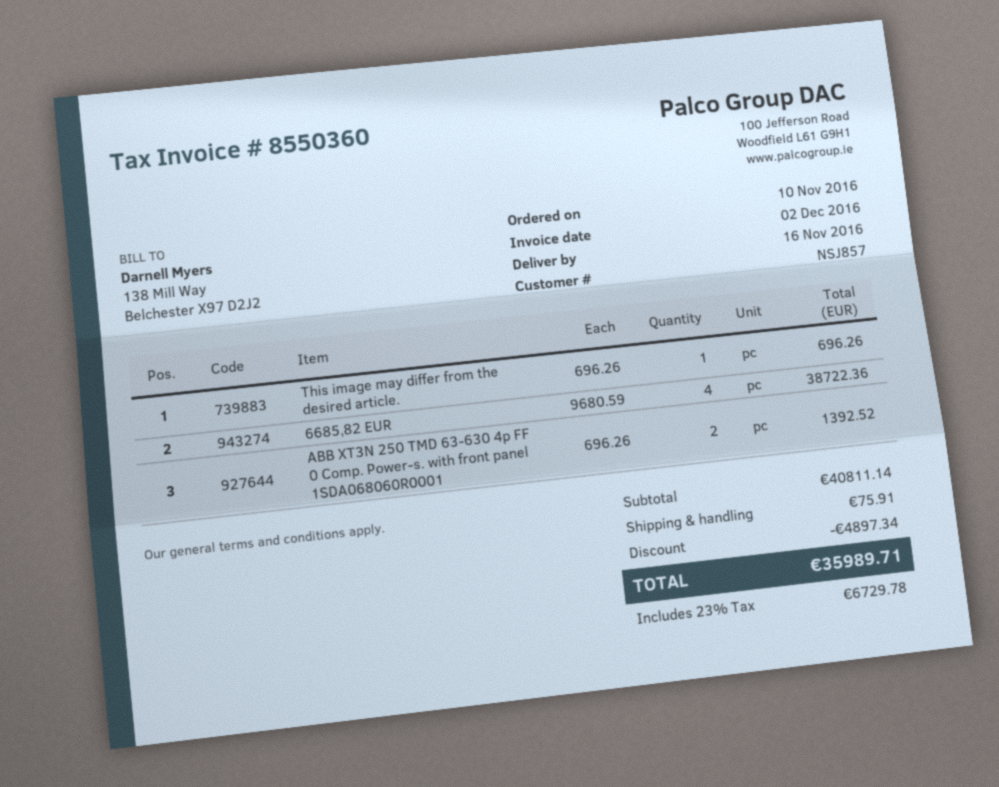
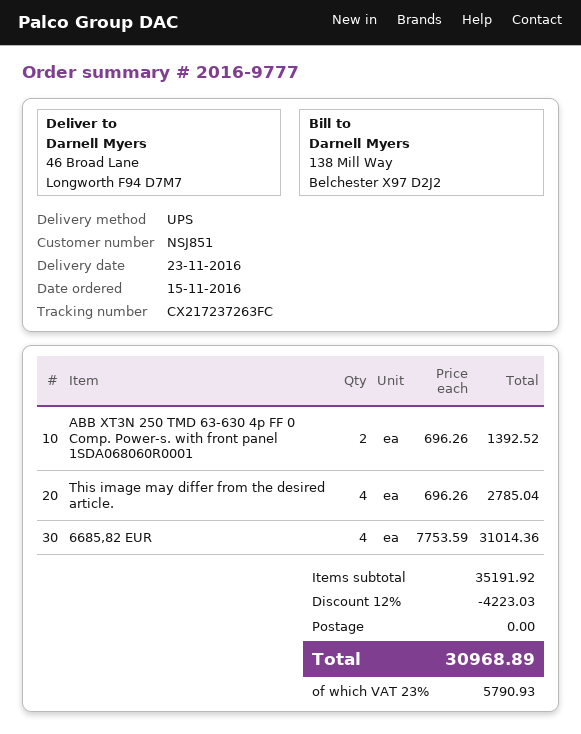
order date: 2016-11-10 -> 2016-11-15
delivery date: 2016-11-16 -> 2016-11-23
customer number: NSJ857 -> NSJ851
This image may differ from the desired article.: 1 x 696.26 = 696.26 -> 4 x 696.26 = 2785.04
6685,82 EUR: 4 x 9680.59 = 38722.36 -> 4 x 7753.59 = 31014.36
subtotal: 40811.14 -> 35191.92
discount: 4897.34 -> 4223.03
shipping: 75.91 -> 0.00
tax: 23% = 6729.78 -> 23% = 5790.93
total: 35989.71 -> 30968.89

